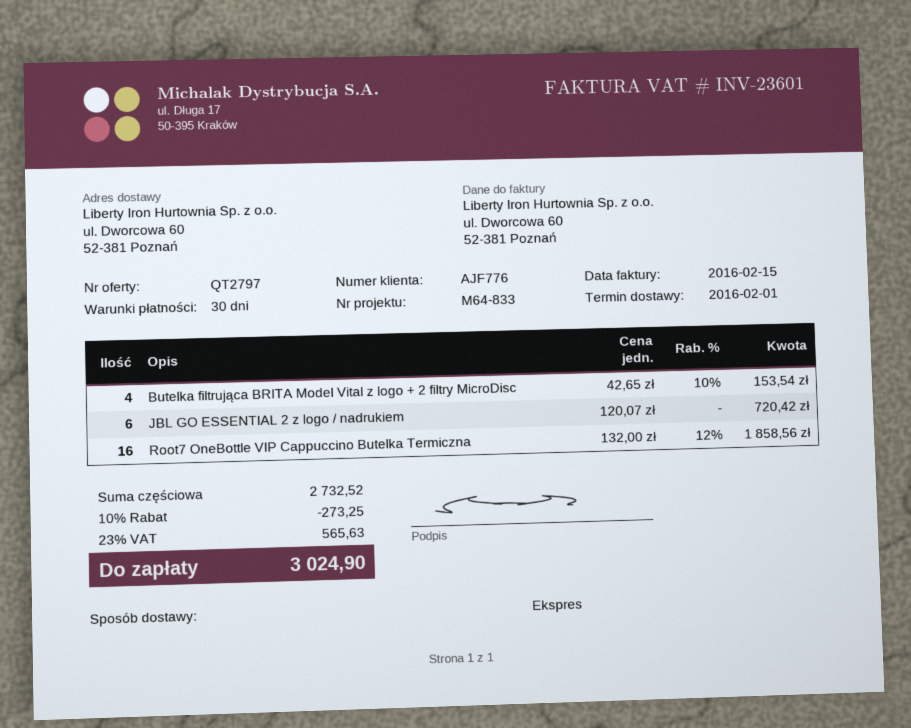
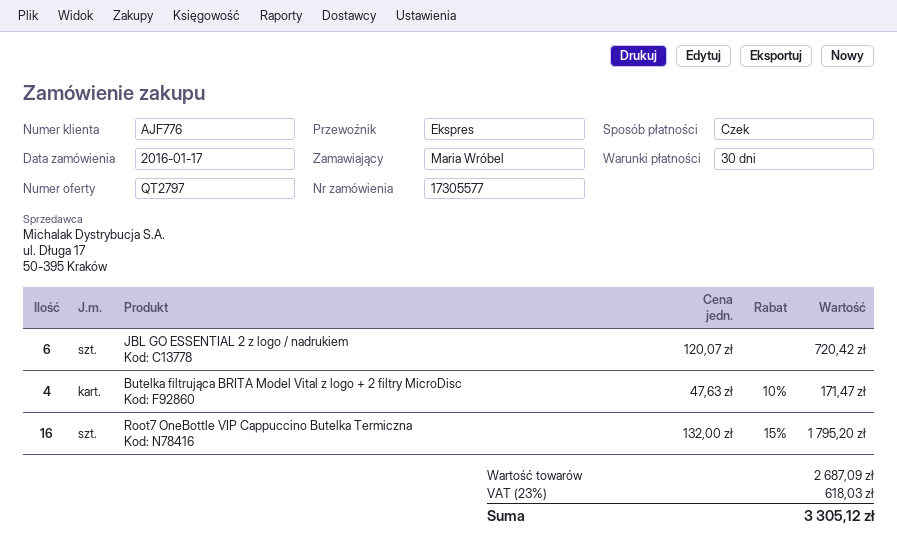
Butelka filtrująca BRITA Model Vital z logo + 2 filtry MicroDisc: 4 x 42.65 - 10% = 153.54 -> 4 x 47.63 - 10% = 171.47
Root7 OneBottle VIP Cappuccino Butelka Termiczna: 16 x 132.00 - 12% = 1858.56 -> 16 x 132.00 - 15% = 1795.20
subtotal: 2732.52 -> 2687.09
discount: 10% = 273.25 -> none
tax: 23% = 565.63 -> 23% = 618.03
total: 3024.90 -> 3305.12

